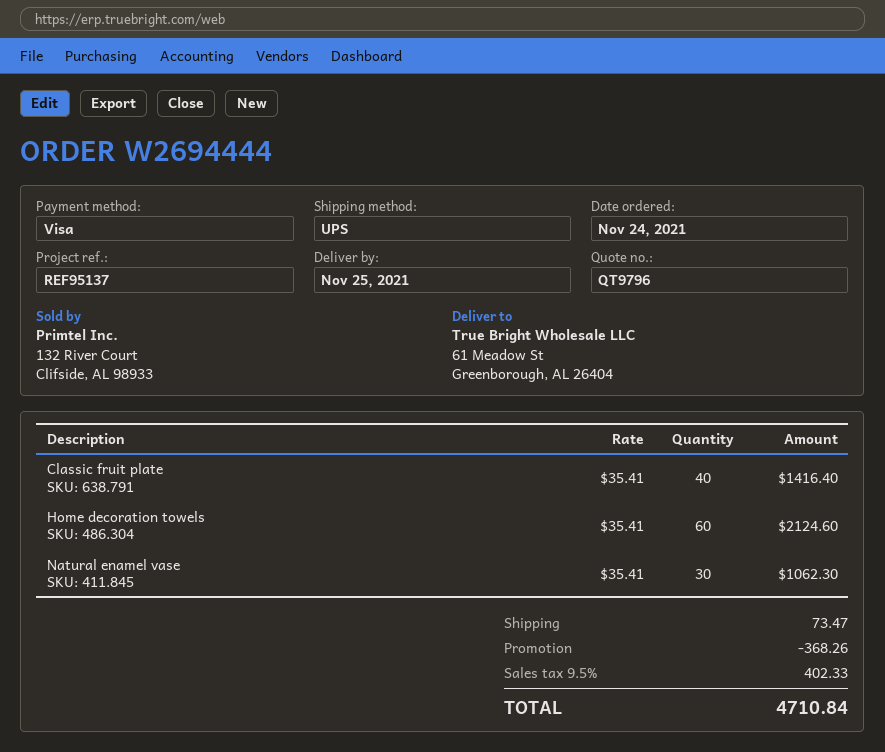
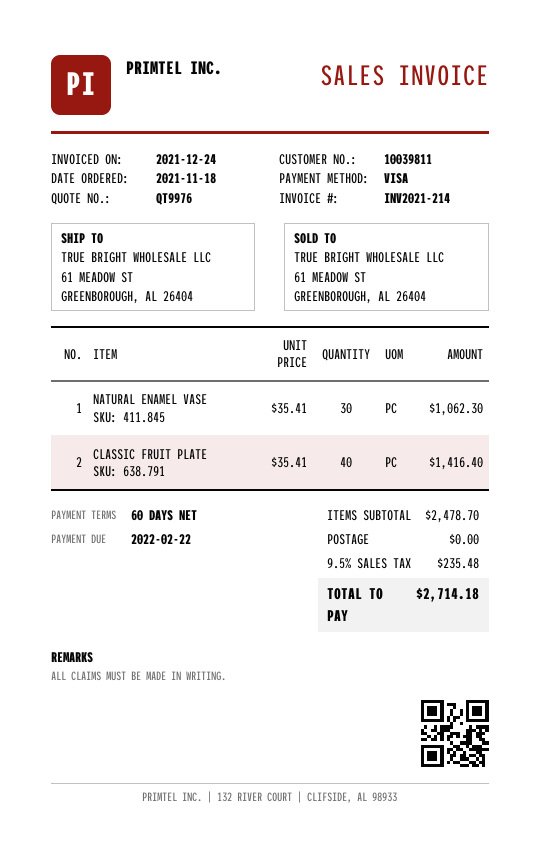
quote number: QT9796 -> QT9976
order date: 2021-11-24 -> 2021-11-18
Home decoration towels: 60 x 35.41 = 2124.60 -> none
discount: 368.26 -> none
shipping: 73.47 -> 0.00
tax: 9.5% = 402.33 -> 9.5% = 235.48
total: 4710.84 -> 2714.18

